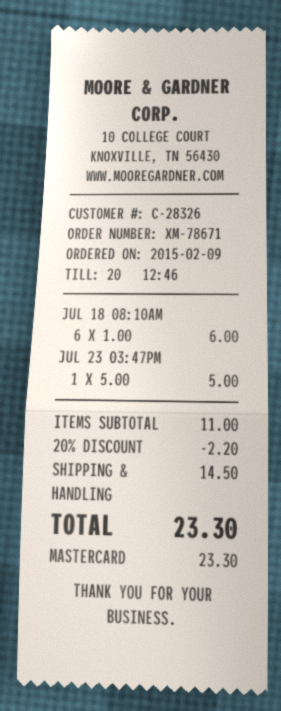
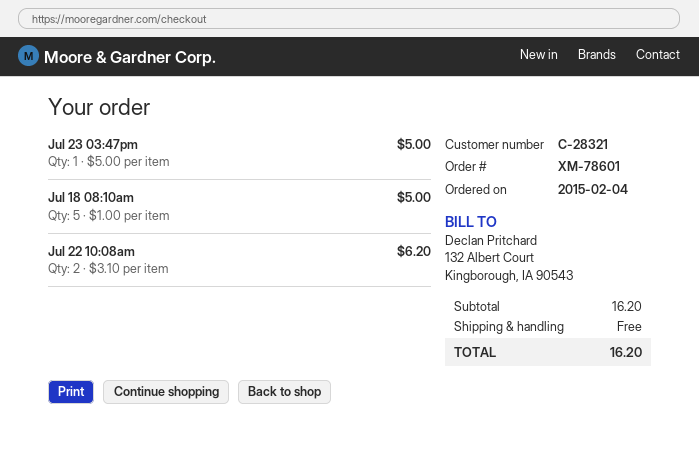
order number: XM-78671 -> XM-78601
order date: 2015-02-09 -> 2015-02-04
customer number: C-28326 -> C-28321
JUL 18 08:10AM: 6 x 1.00 = 6.00 -> 5 x 1.00 = 5.00
Jul 22 10:08am: none -> 2 x 3.10 = 6.20
subtotal: 11.00 -> 16.20
discount: 20% = 2.20 -> none
shipping: 14.50 -> 0.00
total: 23.30 -> 16.20

